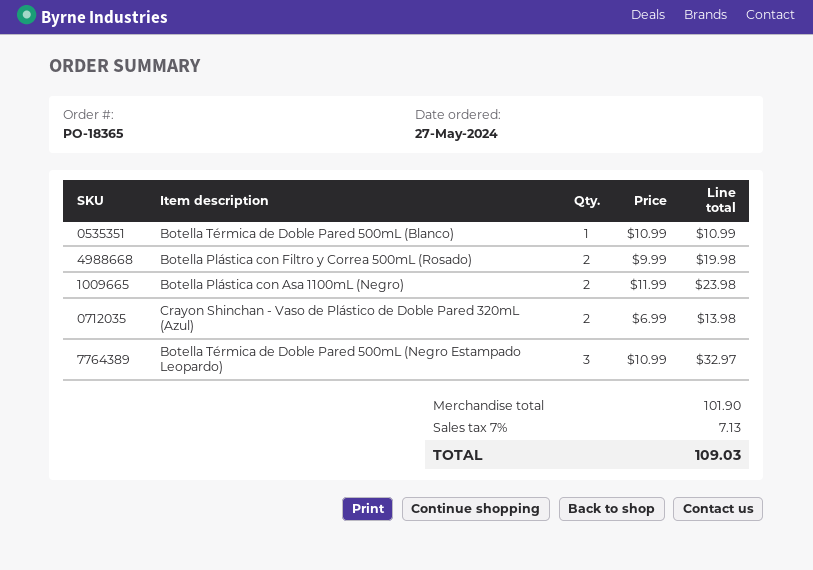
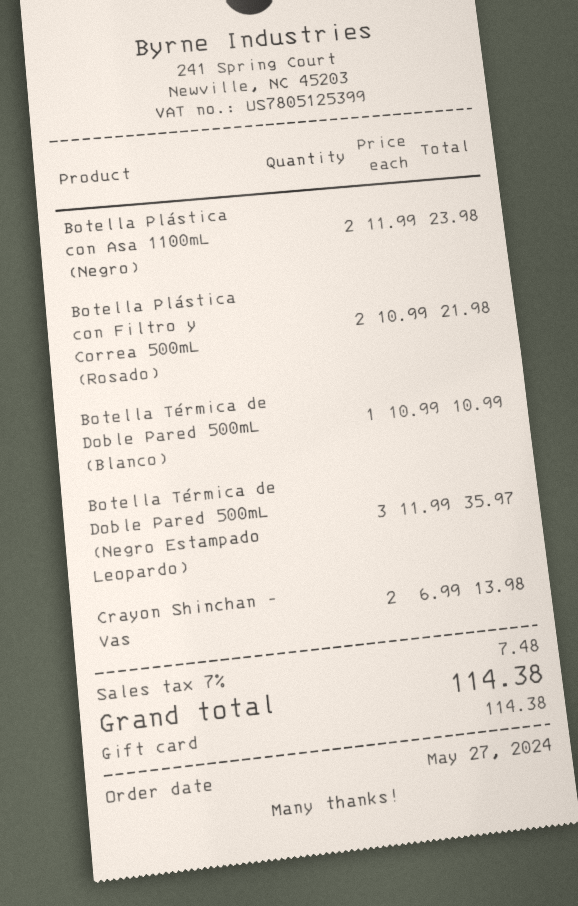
Botella Plástica con Filtro y Correa 500mL (Rosado): 2 x 9.99 = 19.98 -> 2 x 10.99 = 21.98
Botella Térmica de Doble Pared 500mL (Negro Estampado Leopardo): 3 x 10.99 = 32.97 -> 3 x 11.99 = 35.97
tax: 7% = 7.13 -> 7% = 7.48
total: 109.03 -> 114.38

